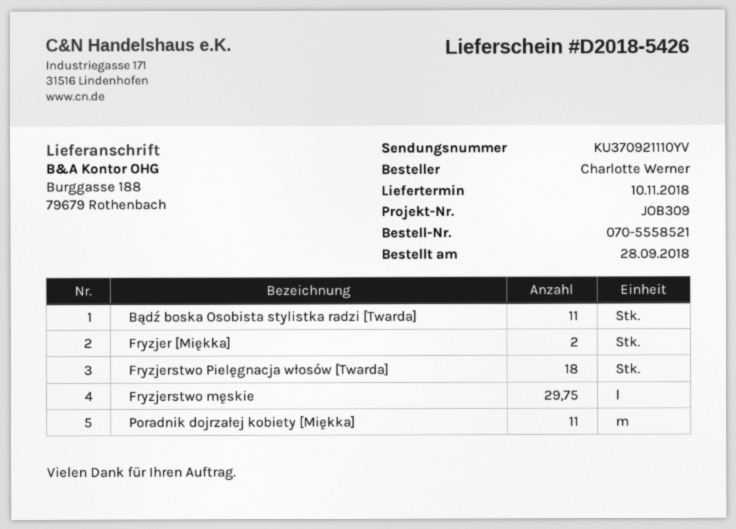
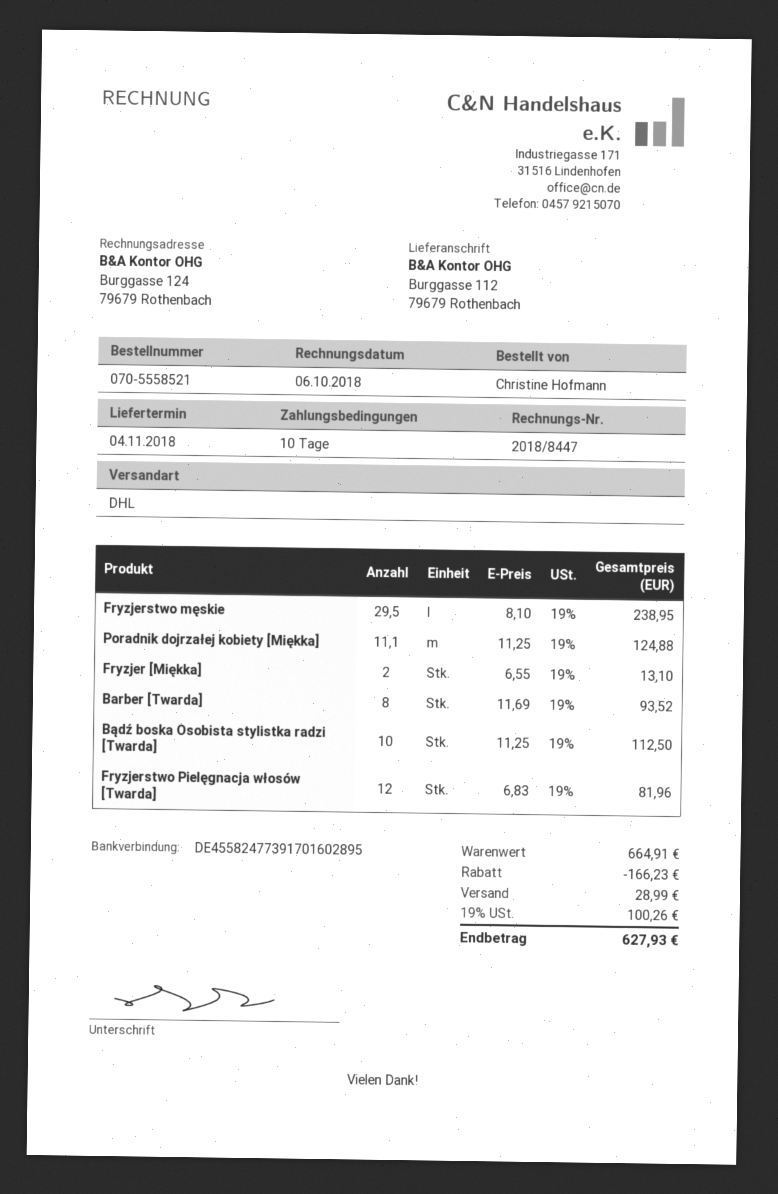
delivery date: 2018-11-10 -> 2018-11-04
ordered by: Charlotte Werner -> Christine Hofmann
ship to: Burggasse 188, 79679 Rothenbach -> Burggasse 112, 79679 Rothenbach
Bądź boska Osobista stylistka radzi [Twarda]: 11 -> 10
Fryzjerstwo Pielęgnacja włosów [Twarda]: 18 -> 12
Fryzjerstwo męskie: 29.75 -> 29.5
Poradnik dojrzałej kobiety [Miękka]: 11 -> 11.1
Barber [Twarda]: none -> 8

